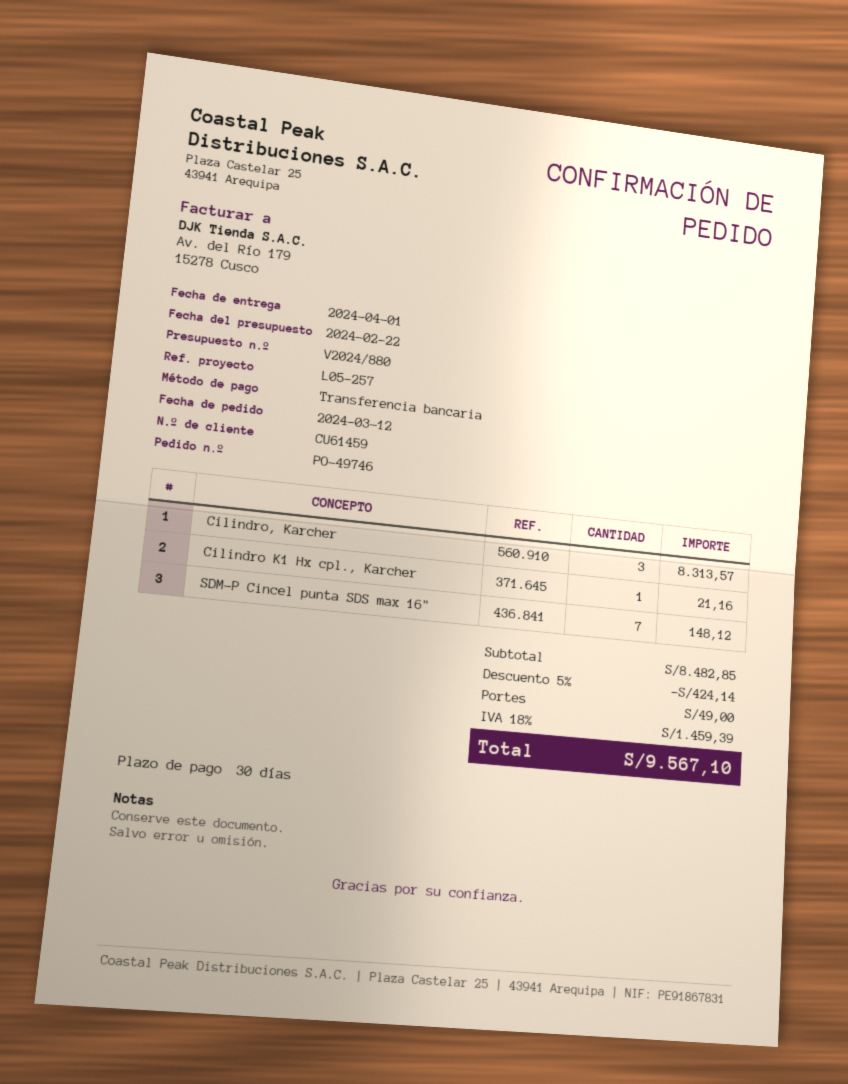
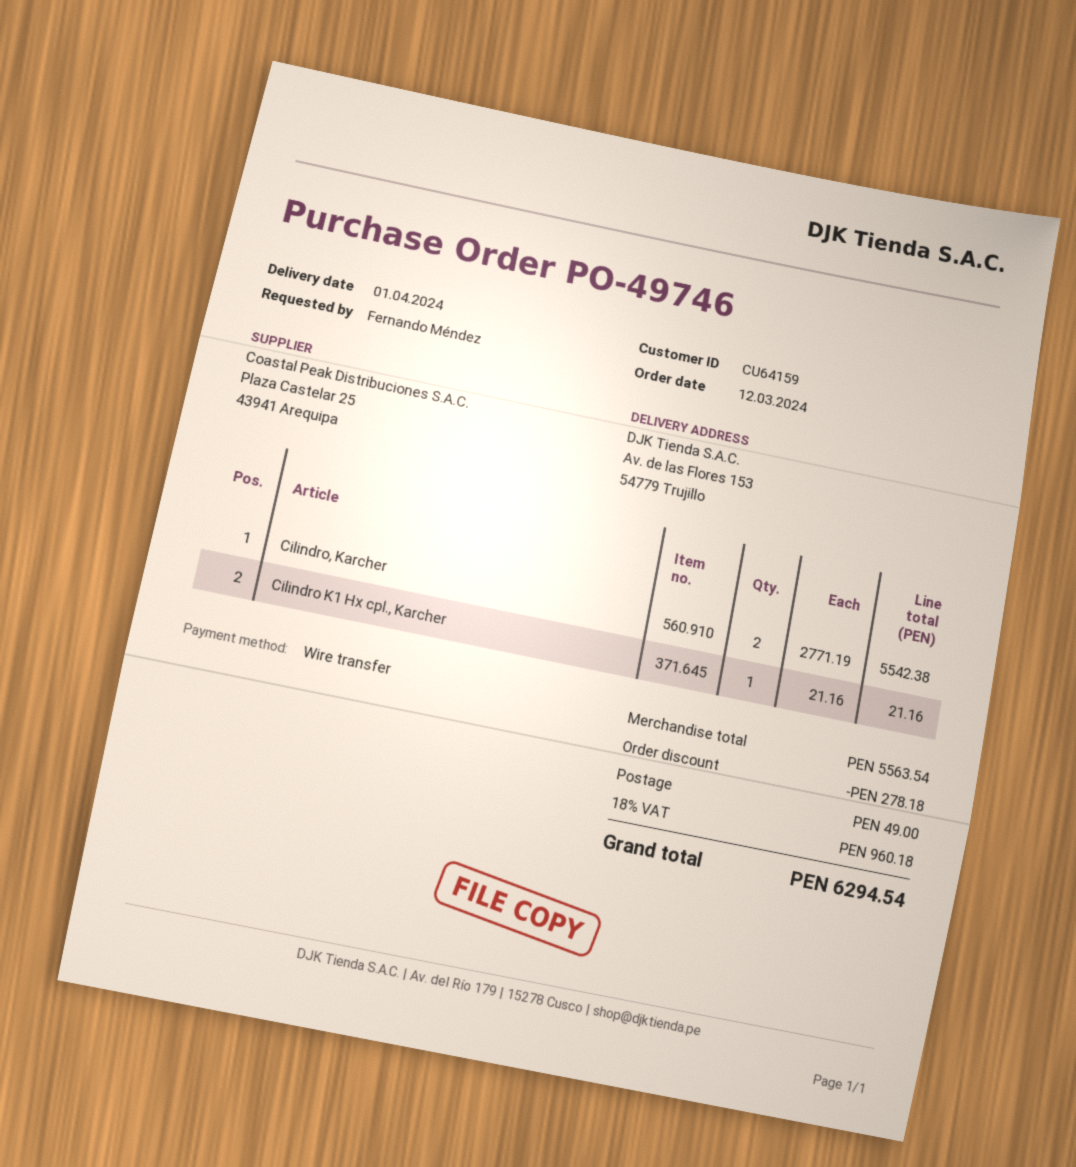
customer number: CU61459 -> CU64159
Cilindro, Karcher: 3 for 8313.57 -> 2 for 5542.38
SDM-P Cincel punta SDS max 16": 7 for 148.12 -> none
subtotal: 8482.85 -> 5563.54
discount: 424.14 -> 278.18
tax: 18% = 1459.39 -> 18% = 960.18
total: 9567.10 -> 6294.54

